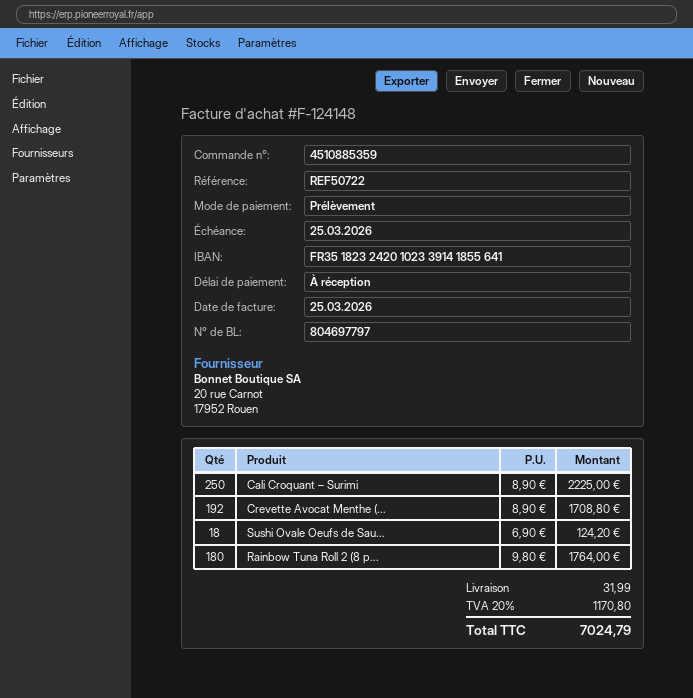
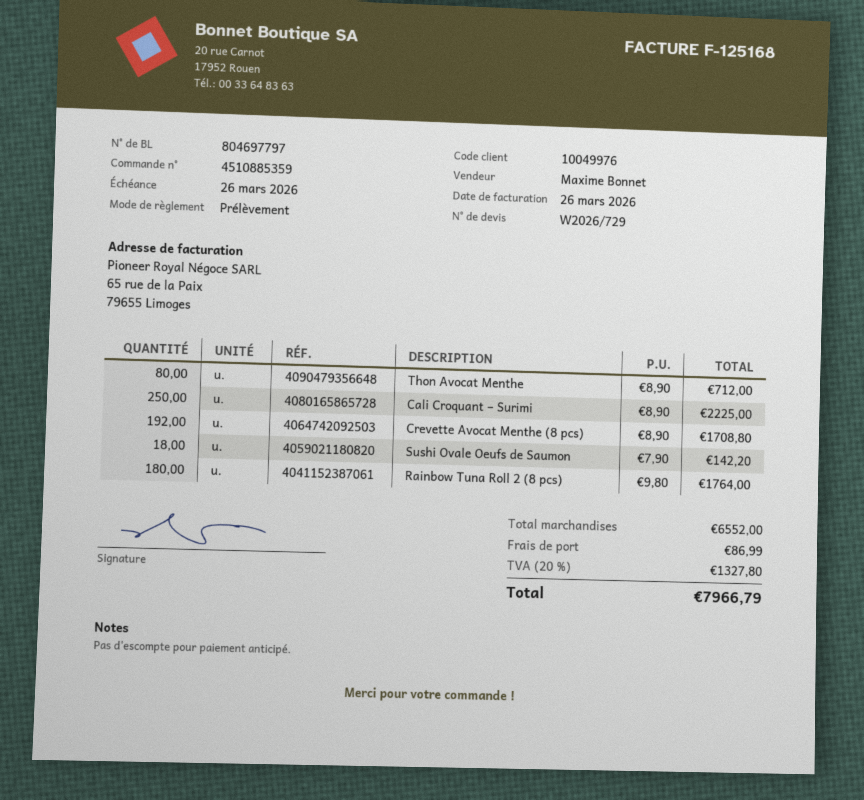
invoice number: F-124148 -> F-125168
invoice date: 2026-03-25 -> 2026-03-26
due date: 2026-03-25 -> 2026-03-26
Sushi Ovale Oeufs de Sau...: 18 x 6.90 = 124.20 -> 18 x 7.90 = 142.20
Thon Avocat Menthe: none -> 80 x 8.90 = 712.00
shipping: 31.99 -> 86.99
tax: 20% = 1170.80 -> 20% = 1327.80
total: 7024.79 -> 7966.79

